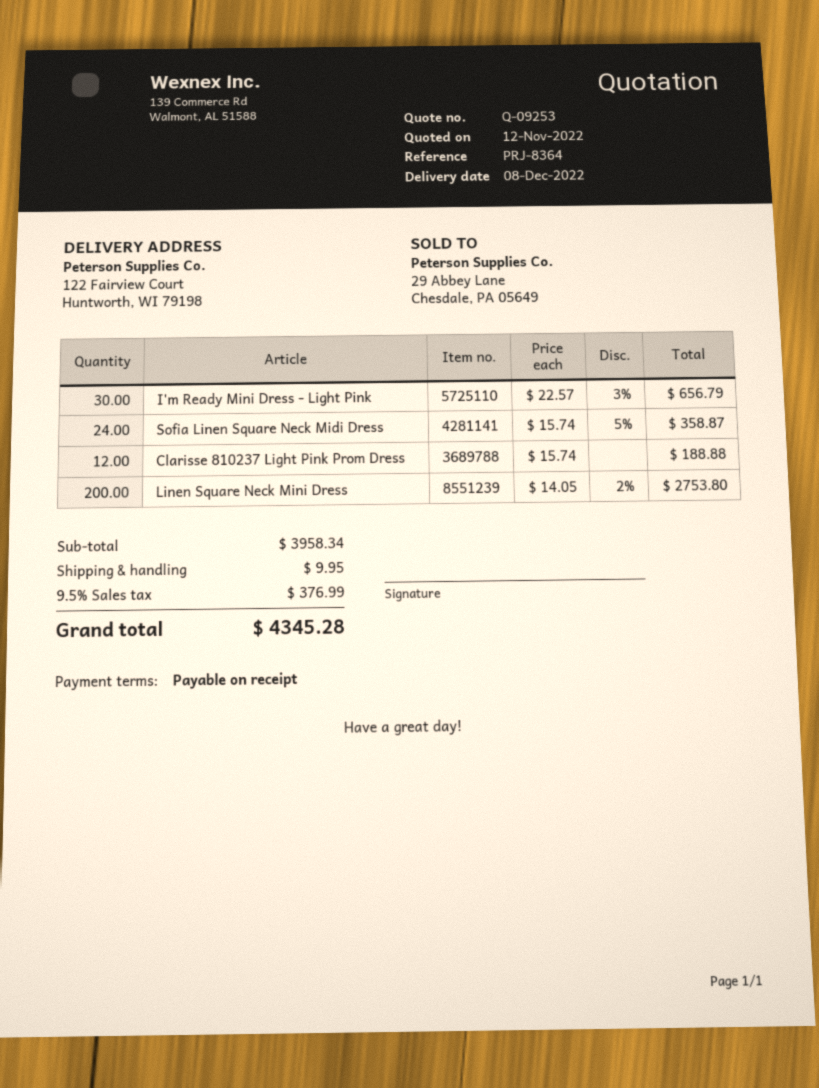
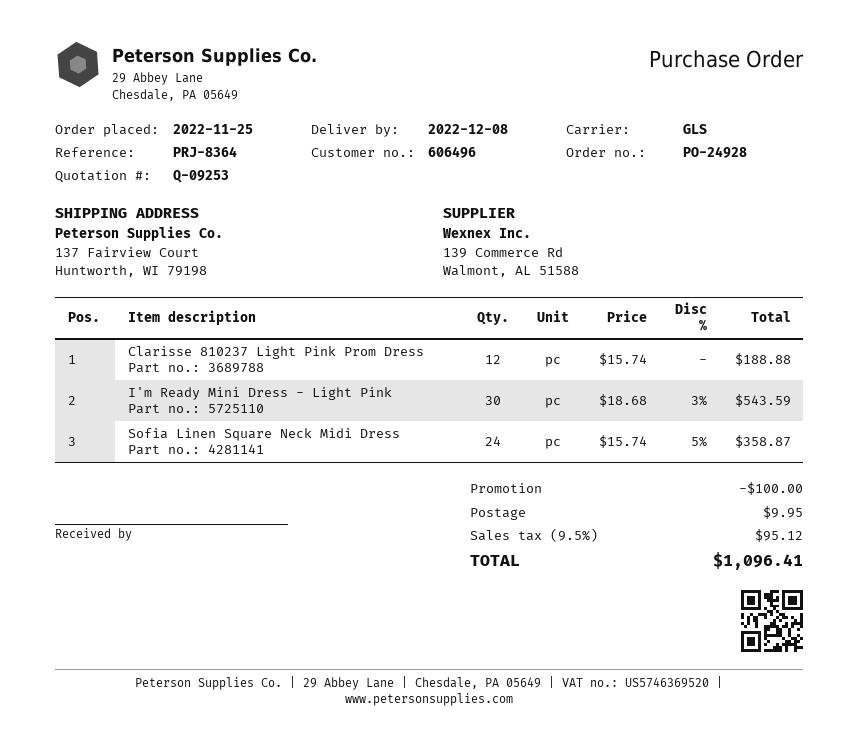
ship to: 122 Fairview Court, Huntworth, WI 79198 -> 137 Fairview Court, Huntworth, WI 79198
I'm Ready Mini Dress - Light Pink: 30 x 22.57 - 3% = 656.79 -> 30 x 18.68 - 3% = 543.59
Linen Square Neck Mini Dress: 200 x 14.05 - 2% = 2753.80 -> none
discount: none -> 100.00
tax: 9.5% = 376.99 -> 9.5% = 95.12
total: 4345.28 -> 1096.41

